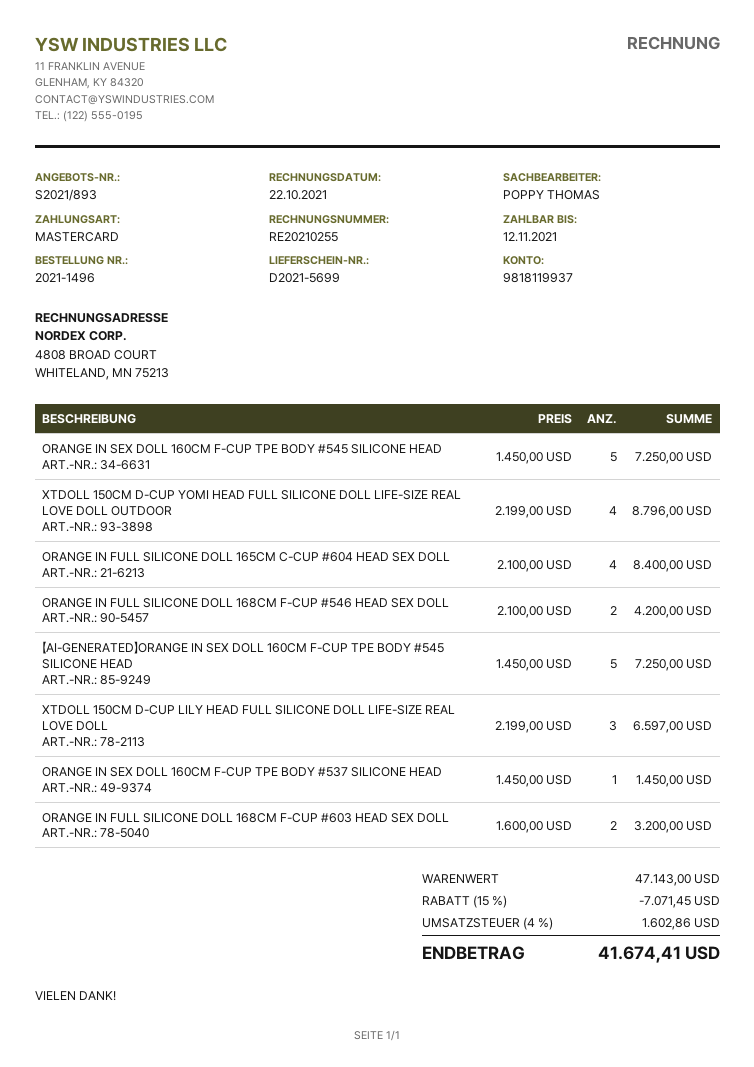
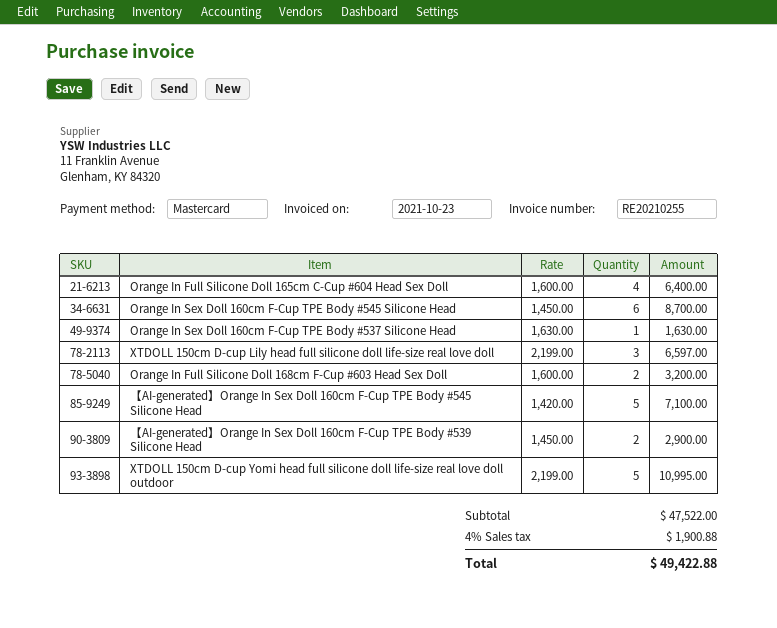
invoice date: 2021-10-22 -> 2021-10-23
ORANGE IN SEX DOLL 160CM F-CUP TPE BODY #545 SILICONE HEAD: 5 x 1450.00 = 7250.00 -> 6 x 1450.00 = 8700.00
XTDOLL 150CM D-CUP YOMI HEAD FULL SILICONE DOLL LIFE-SIZE REAL LOVE DOLL OUTDOOR: 4 x 2199.00 = 8796.00 -> 5 x 2199.00 = 10995.00
ORANGE IN FULL SILICONE DOLL 165CM C-CUP #604 HEAD SEX DOLL: 4 x 2100.00 = 8400.00 -> 4 x 1600.00 = 6400.00
ORANGE IN FULL SILICONE DOLL 168CM F-CUP #546 HEAD SEX DOLL: 2 x 2100.00 = 4200.00 -> none
【AI-GENERATED】ORANGE IN SEX DOLL 160CM F-CUP TPE BODY #545 SILICONE HEAD: 5 x 1450.00 = 7250.00 -> 5 x 1420.00 = 7100.00
ORANGE IN SEX DOLL 160CM F-CUP TPE BODY #537 SILICONE HEAD: 1 x 1450.00 = 1450.00 -> 1 x 1630.00 = 1630.00
【AI-generated】Orange In Sex Doll 160cm F-Cup TPE Body #539 Silicone Head: none -> 2 x 1450.00 = 2900.00
subtotal: 47143.00 -> 47522.00
discount: 15% = 7071.45 -> none
tax: 4% = 1602.86 -> 4% = 1900.88
total: 41674.41 -> 49422.88

